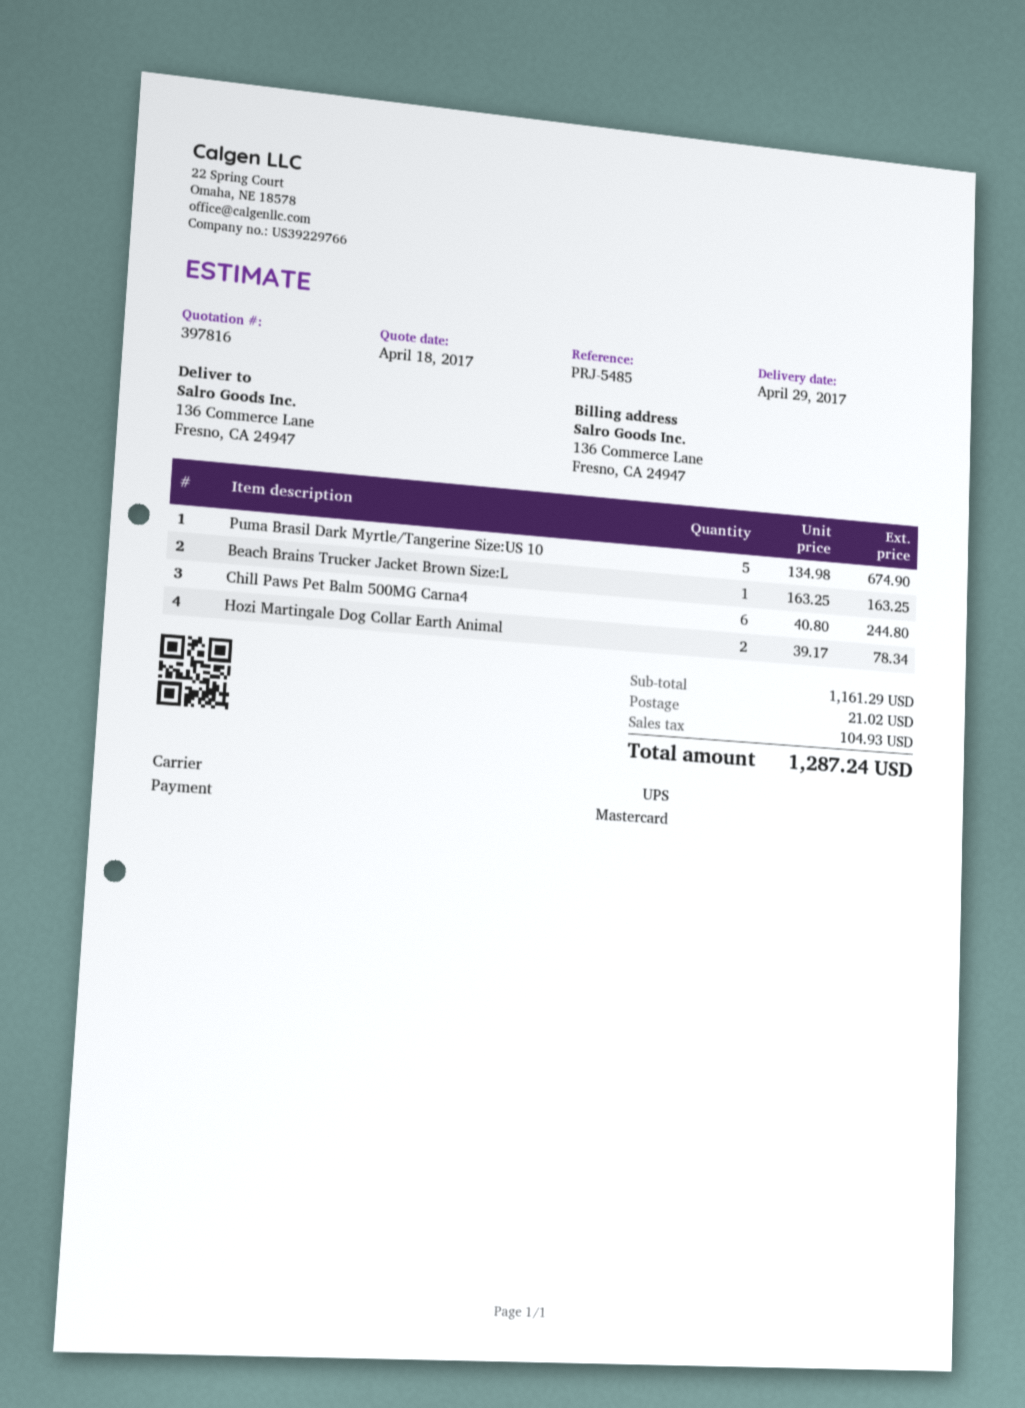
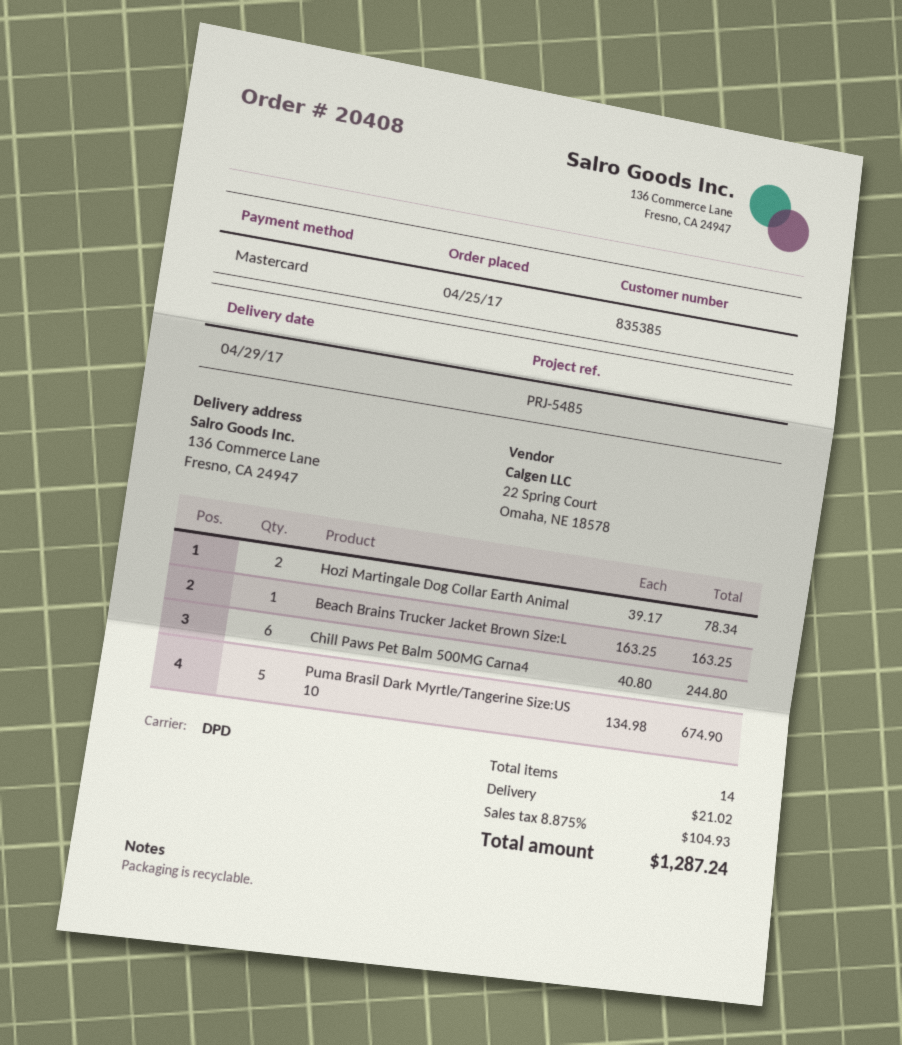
shipping method: UPS -> DPD

